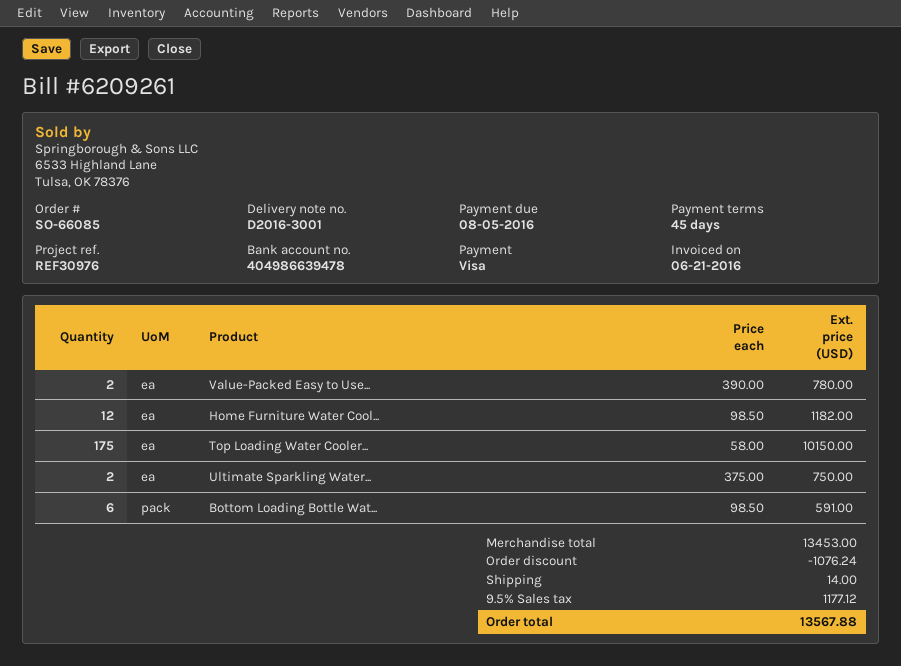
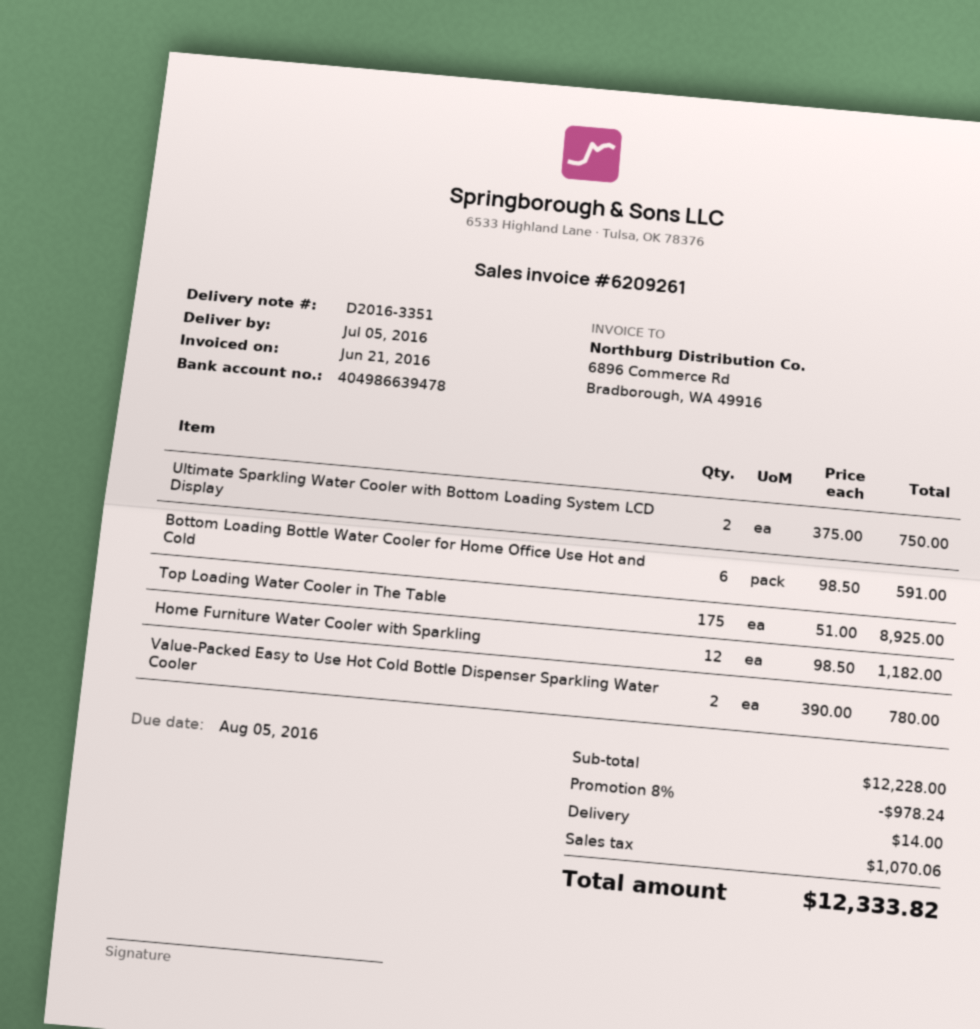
delivery note number: D2016-3001 -> D2016-3351
Top Loading Water Cooler...: 175 x 58.00 = 10150.00 -> 175 x 51.00 = 8925.00
subtotal: 13453.00 -> 12228.00
discount: 1076.24 -> 978.24
tax: 1177.12 -> 1070.06
total: 13567.88 -> 12333.82

